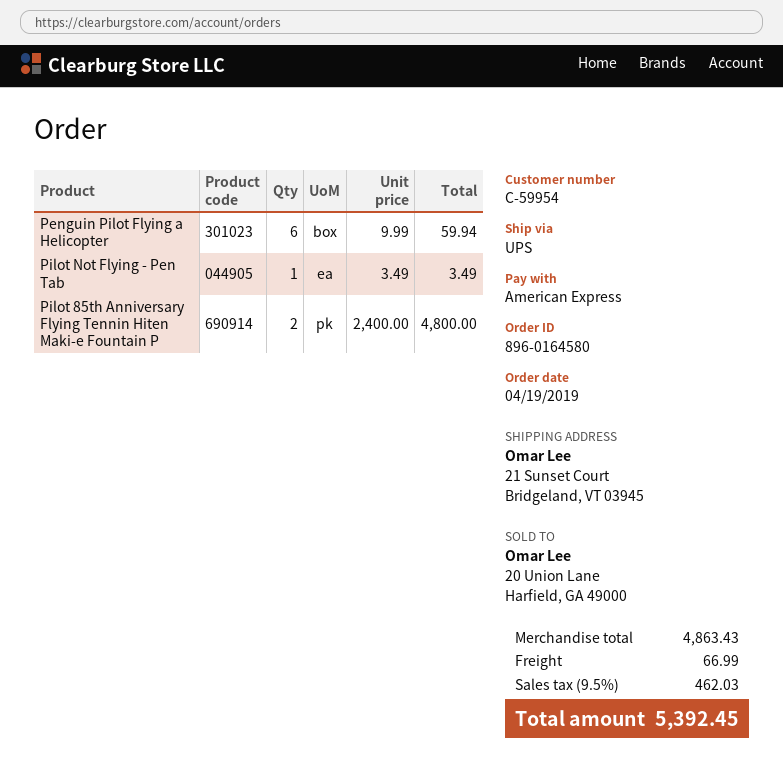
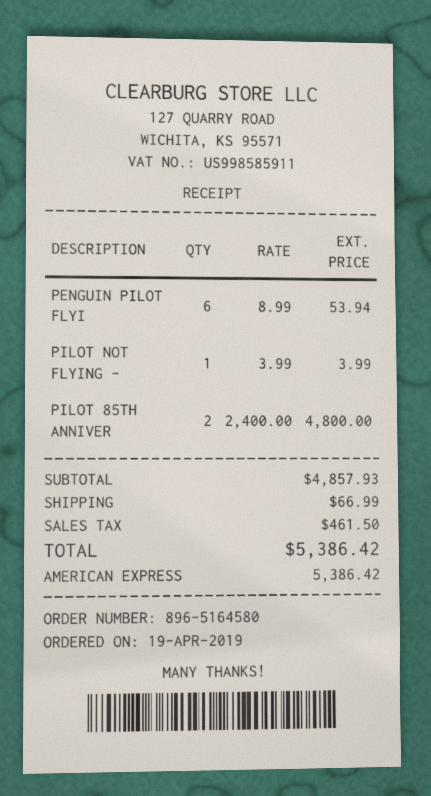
order number: 896-0164580 -> 896-5164580
Penguin Pilot Flying a Helicopter: 6 x 9.99 = 59.94 -> 6 x 8.99 = 53.94
Pilot Not Flying - Pen Tab: 1 x 3.49 = 3.49 -> 1 x 3.99 = 3.99
subtotal: 4863.43 -> 4857.93
tax: 462.03 -> 461.50
total: 5392.45 -> 5386.42

